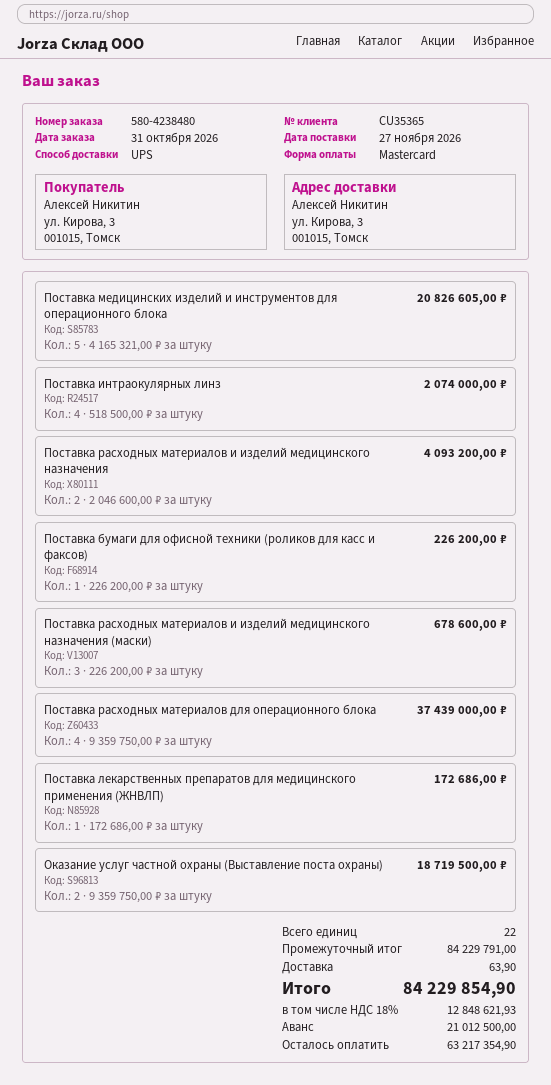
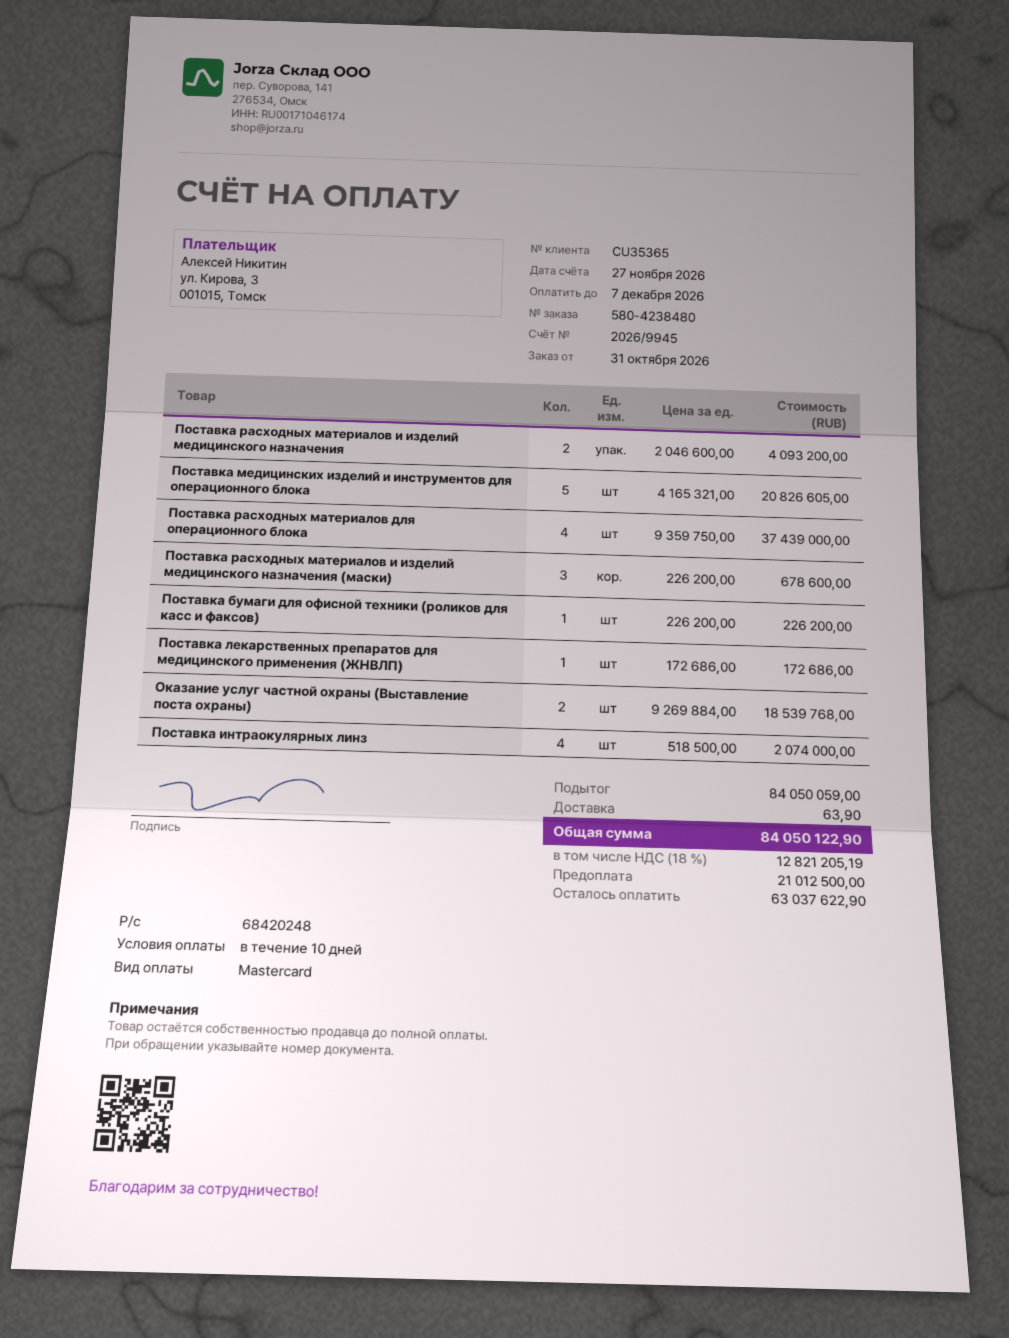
Оказание услуг частной охраны (Выставление поста охраны): 2 x 9359750.00 = 18719500.00 -> 2 x 9269884.00 = 18539768.00
subtotal: 84229791.00 -> 84050059.00
tax: 18% = 12848621.93 -> 18% = 12821205.19
total: 84229854.90 -> 84050122.90
balance: 63217354.90 -> 63037622.90

